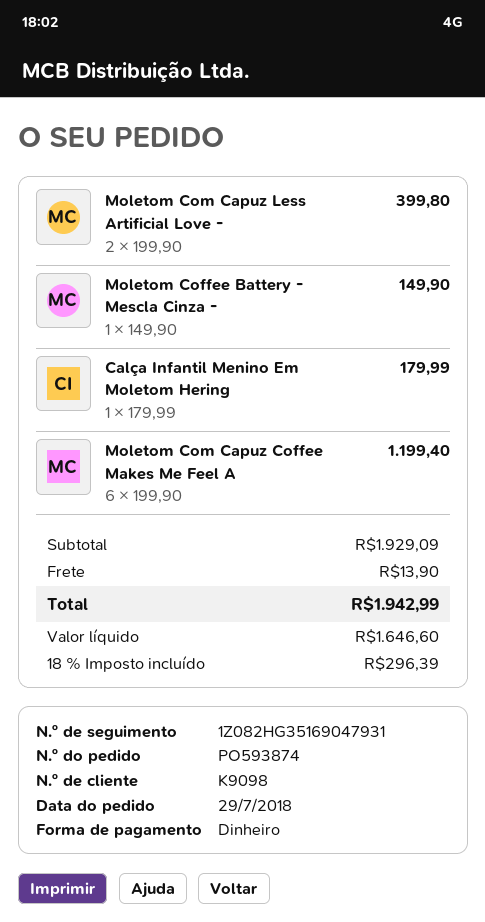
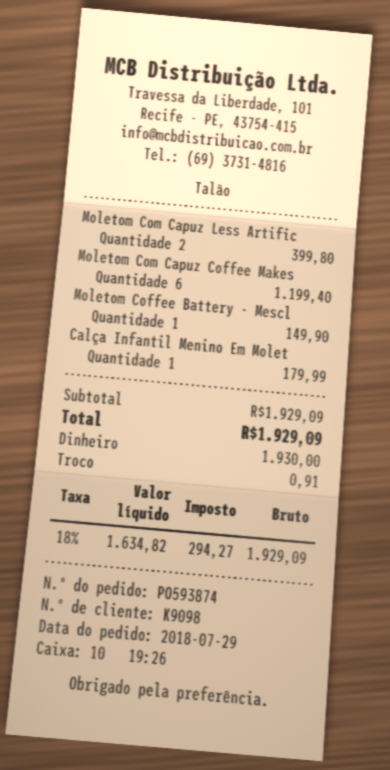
shipping: 13.90 -> none
net: 1646.60 -> 1634.82
tax: 18% = 296.39 -> 18% = 294.27
total: 1942.99 -> 1929.09

